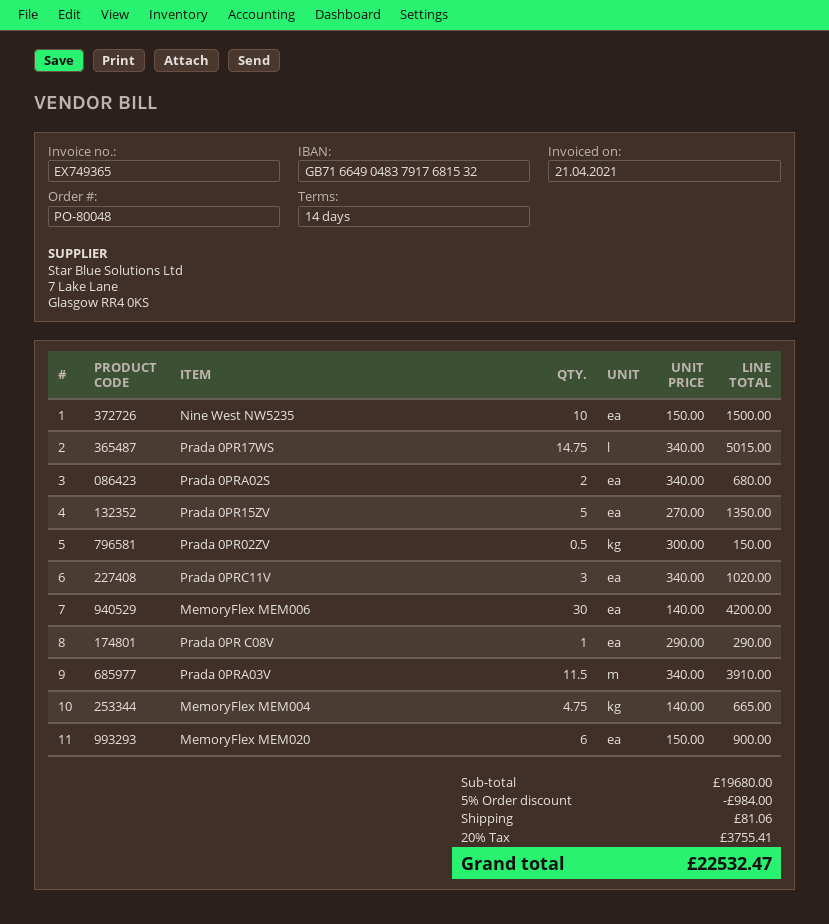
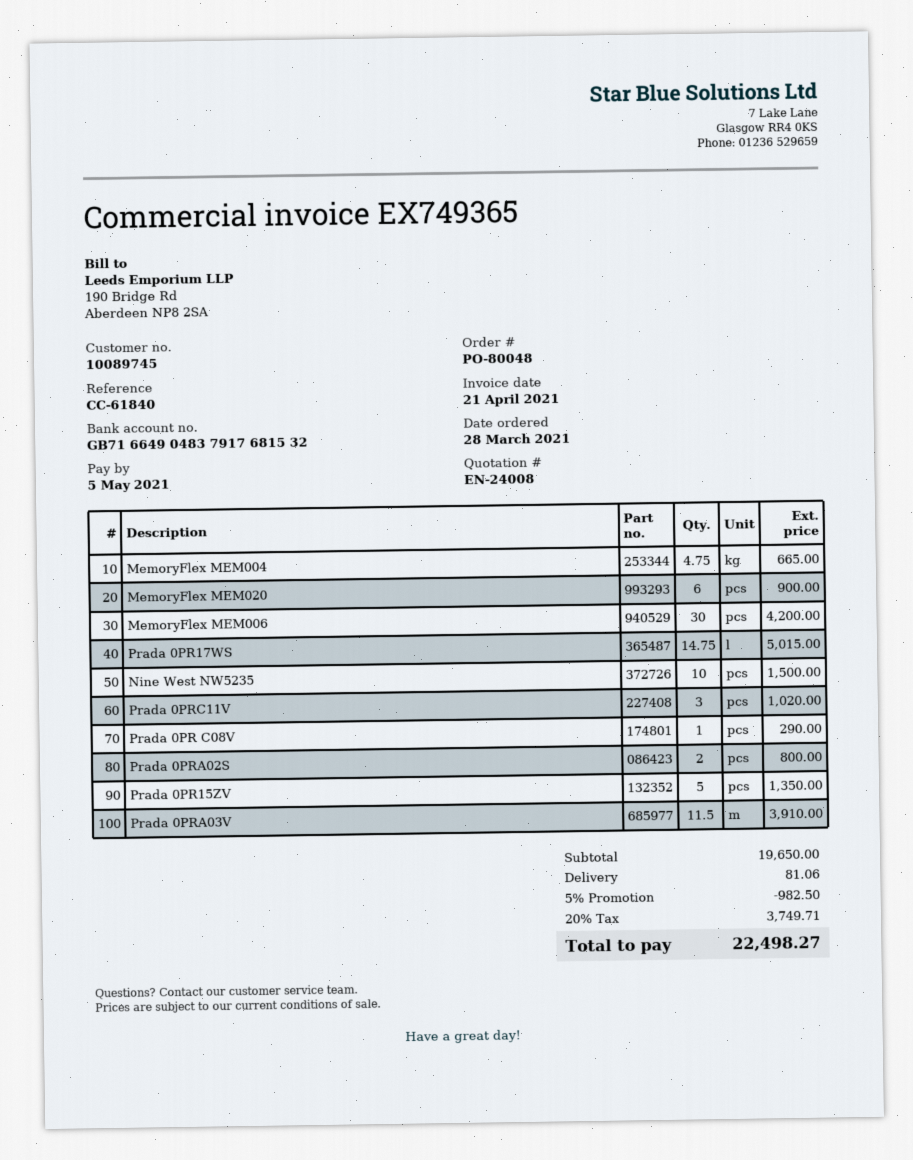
Prada 0PRA02S: 2 for 680.00 -> 2 for 800.00
Prada 0PR02ZV: 0.5 for 150.00 -> none
subtotal: 19680.00 -> 19650.00
discount: 5% = 984.00 -> 5% = 982.50
tax: 20% = 3755.41 -> 20% = 3749.71
total: 22532.47 -> 22498.27

